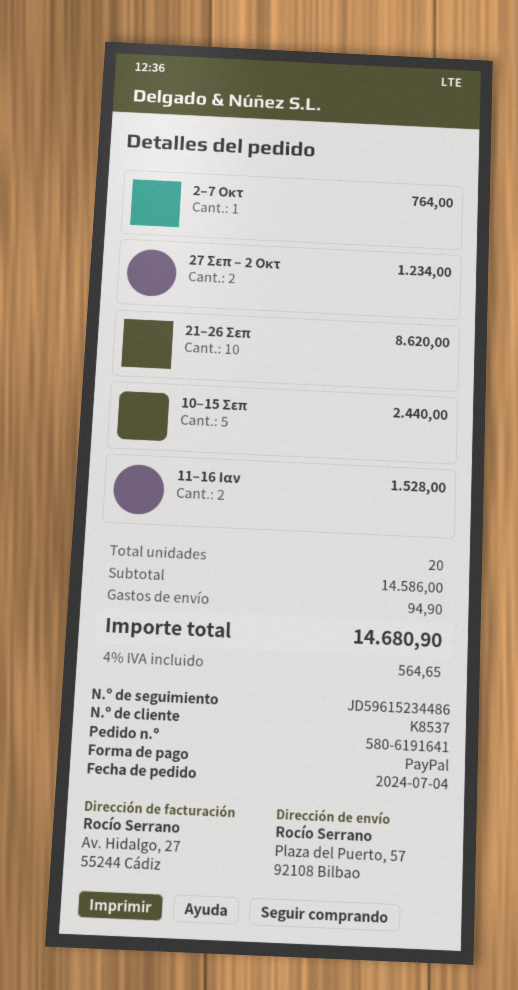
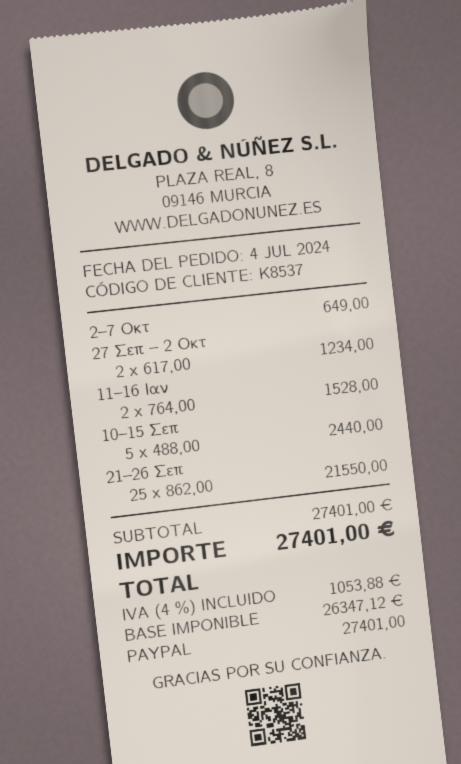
2–7 Οκτ: 1 for 764.00 -> 1 for 649.00
21–26 Σεπ: 10 for 8620.00 -> 25 for 21550.00
subtotal: 14586.00 -> 27401.00
shipping: 94.90 -> none
tax: 4% = 564.65 -> 4% = 1053.88
total: 14680.90 -> 27401.00

